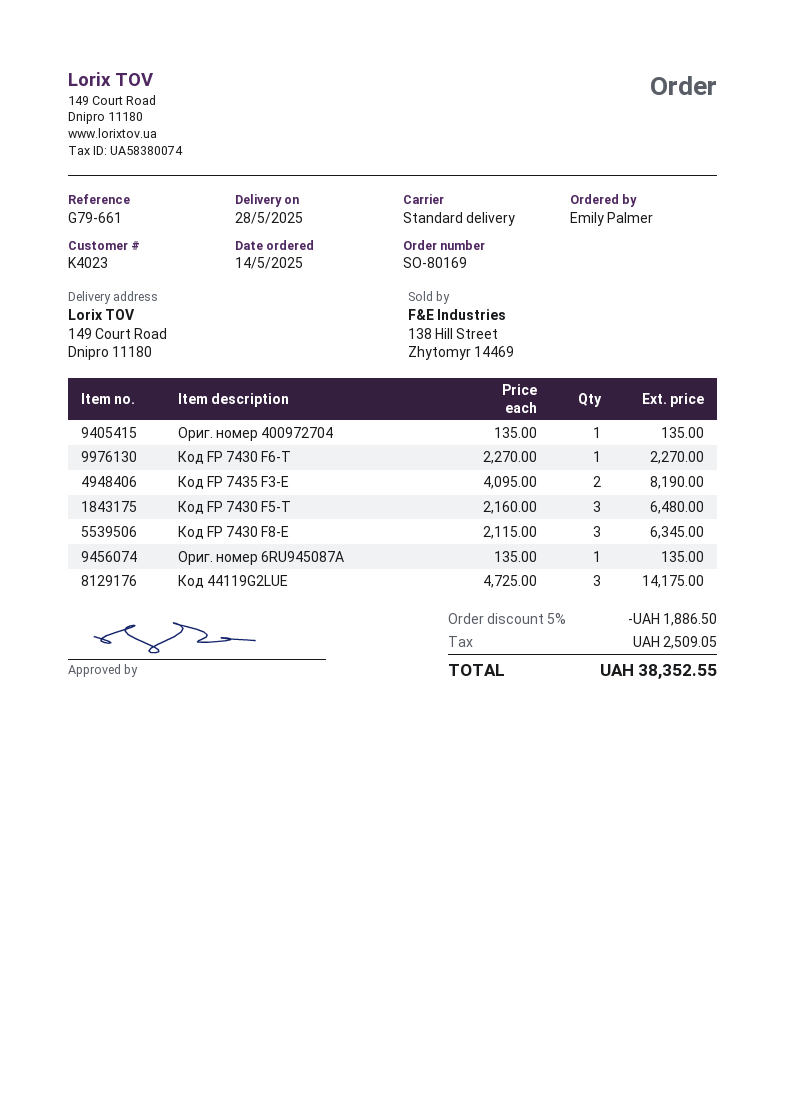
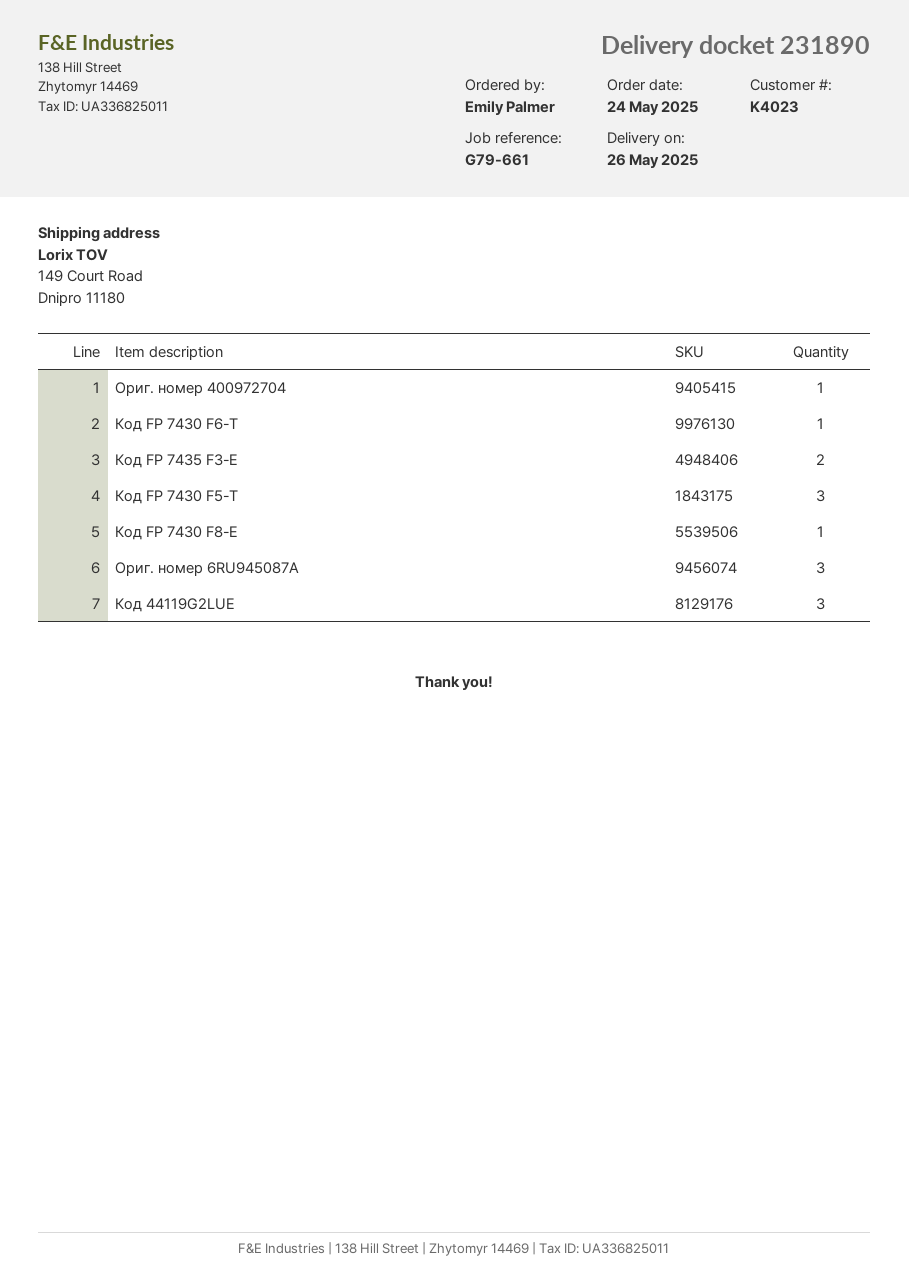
order date: 2025-05-14 -> 2025-05-24
delivery date: 2025-05-28 -> 2025-05-26
Код FP 7430 F8-E: 3 -> 1
Ориг. номер 6RU945087A: 1 -> 3

